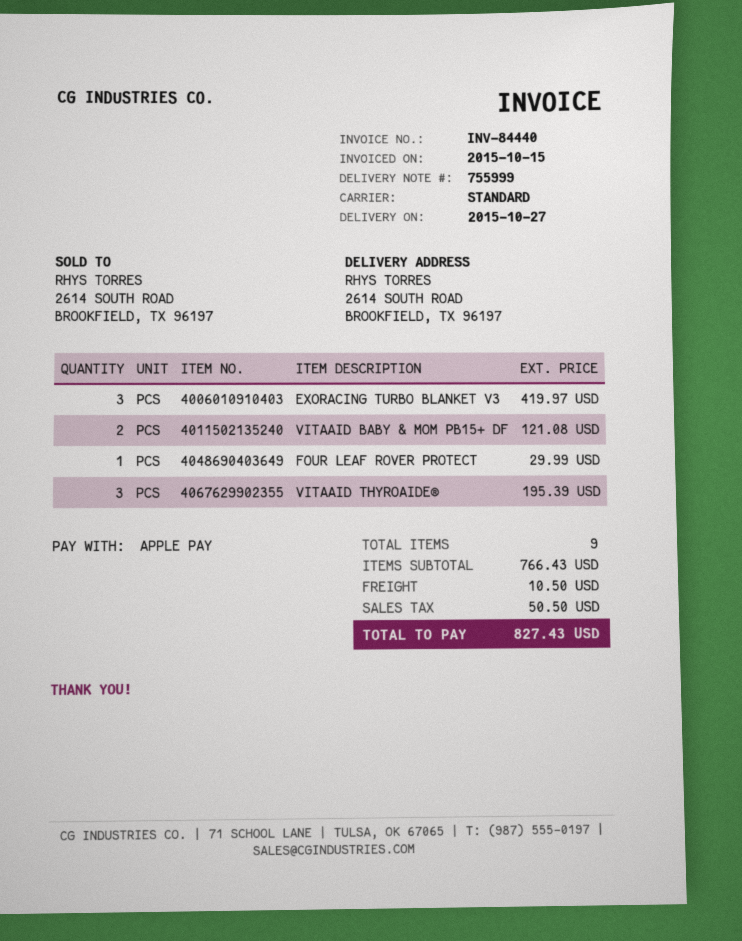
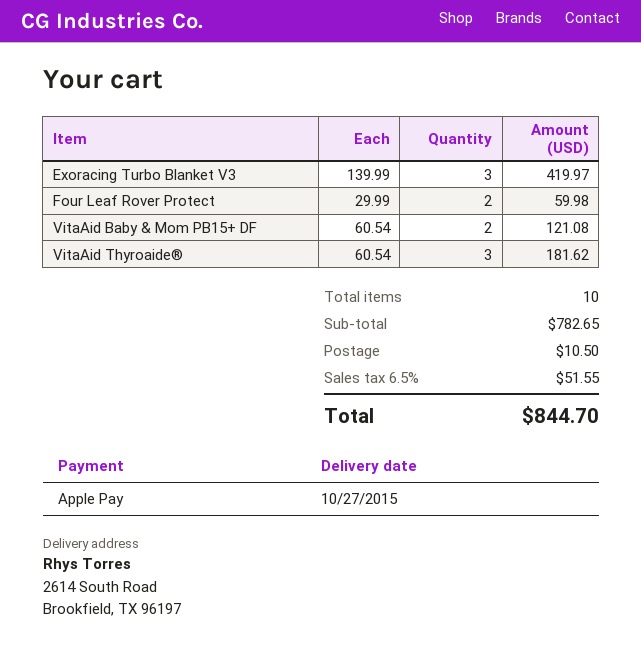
FOUR LEAF ROVER PROTECT: 1 for 29.99 -> 2 for 59.98
VITAAID THYROAIDE®: 3 for 195.39 -> 3 for 181.62
total quantity: 9 -> 10
subtotal: 766.43 -> 782.65
tax: 50.50 -> 51.55
total: 827.43 -> 844.70

